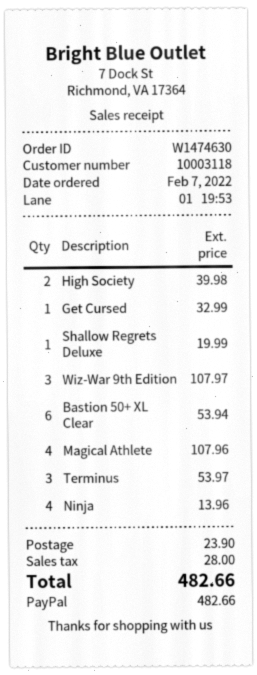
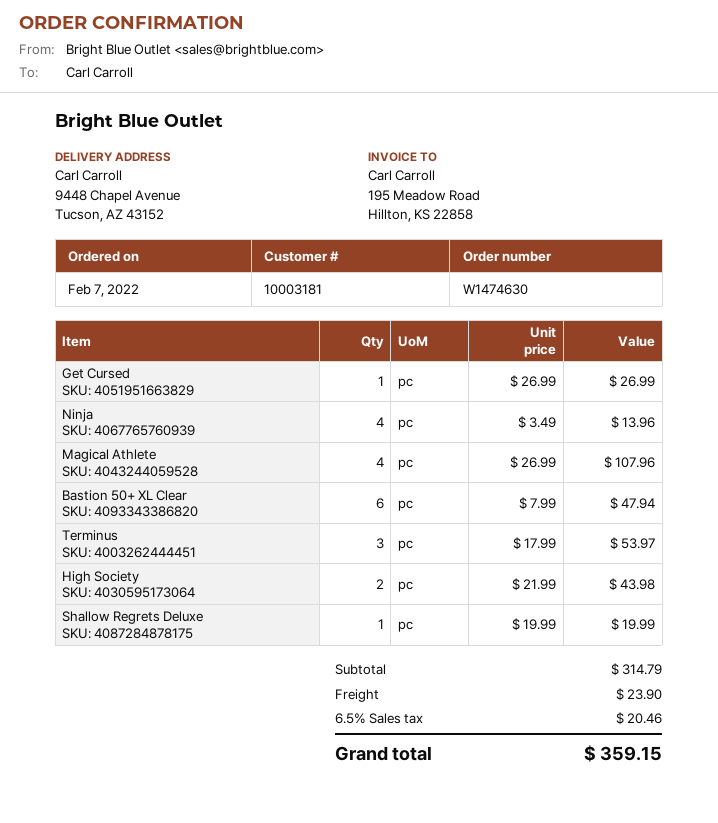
customer number: 10003118 -> 10003181
High Society: 2 for 39.98 -> 2 for 43.98
Get Cursed: 1 for 32.99 -> 1 for 26.99
Wiz-War 9th Edition: 3 for 107.97 -> none
Bastion 50+ XL Clear: 6 for 53.94 -> 6 for 47.94
tax: 28.00 -> 20.46
total: 482.66 -> 359.15

